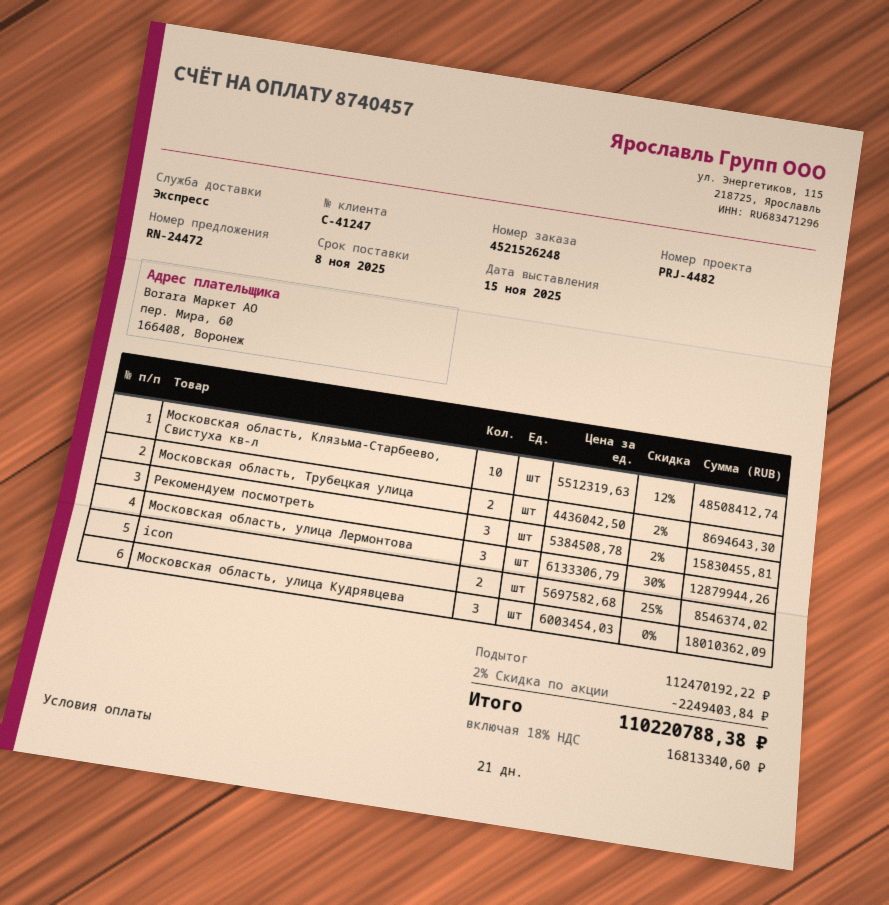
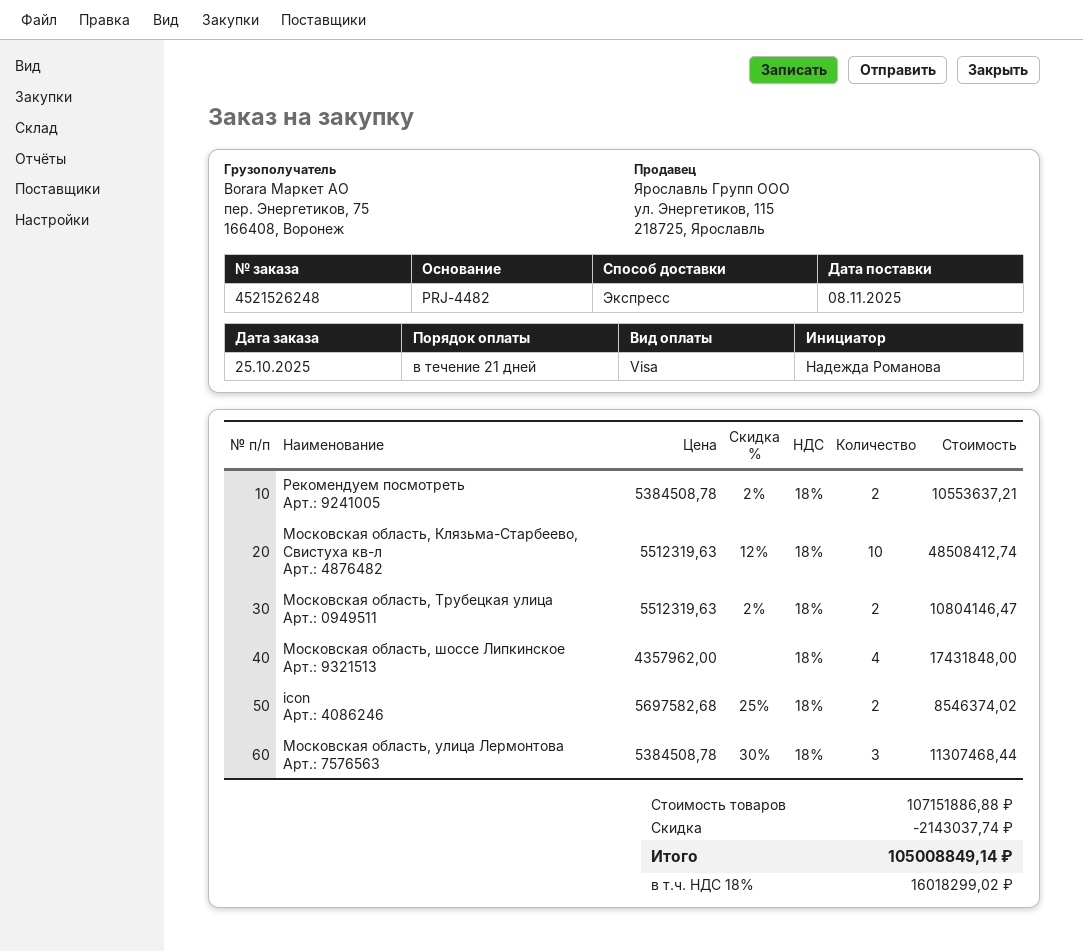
Московская область, Трубецкая улица: 2 x 4436042.50 - 2% = 8694643.30 -> 2 x 5512319.63 - 2% = 10804146.47
Рекомендуем посмотреть: 3 x 5384508.78 - 2% = 15830455.81 -> 2 x 5384508.78 - 2% = 10553637.21
Московская область, улица Лермонтова: 3 x 6133306.79 - 30% = 12879944.26 -> 3 x 5384508.78 - 30% = 11307468.44
Московская область, улица Кудрявцева: 3 x 6003454.03 = 18010362.09 -> none
Московская область, шоссе Липкинское: none -> 4 x 4357962.00 = 17431848.00
subtotal: 112470192.22 -> 107151886.88
discount: 2249403.84 -> 2143037.74
tax: 18% = 16813340.60 -> 18% = 16018299.02
total: 110220788.38 -> 105008849.14

